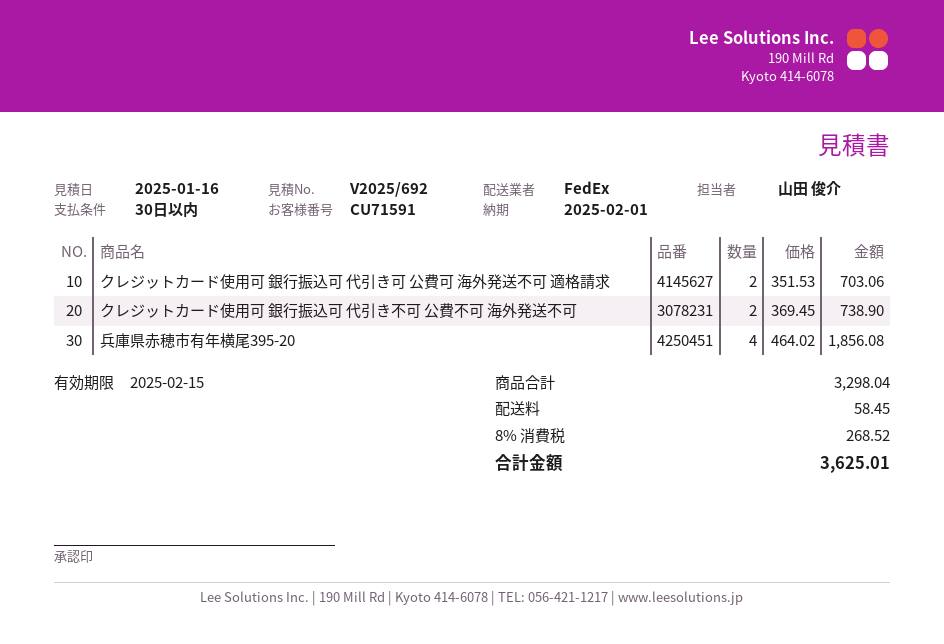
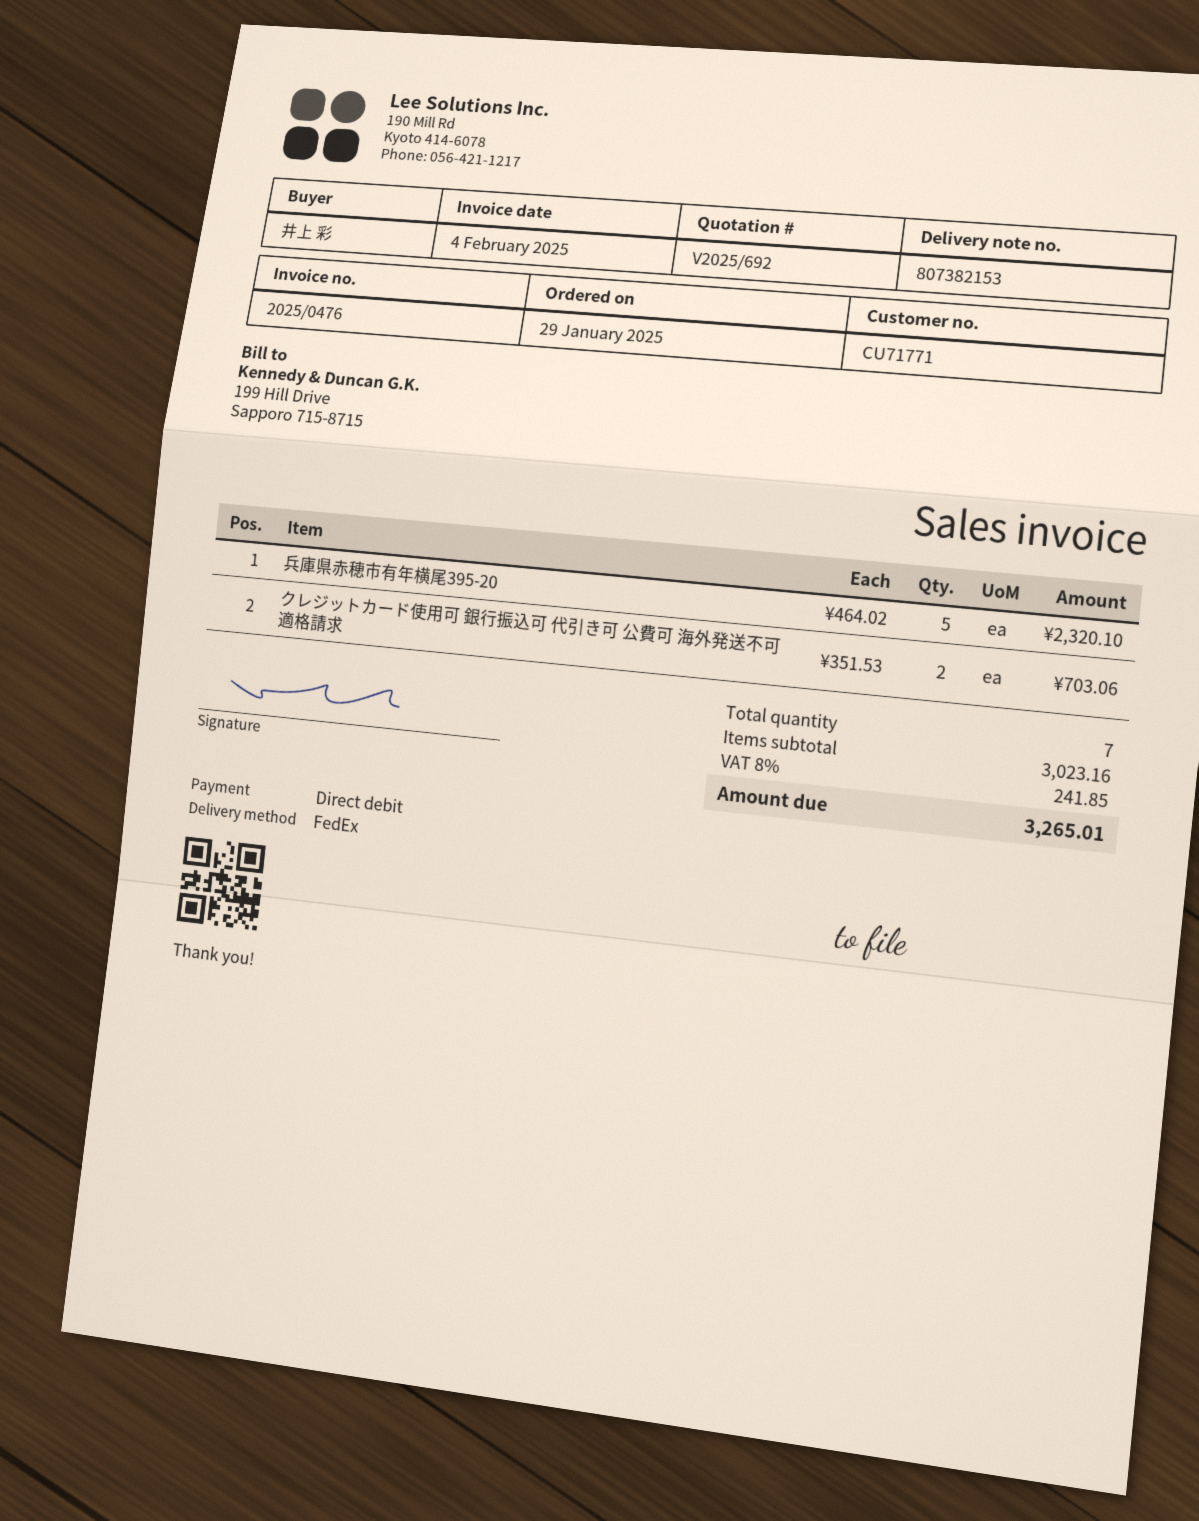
customer number: CU71591 -> CU71771
クレジットカード使用可 銀行振込可 代引き不可 公費不可 海外発送不可: 2 x 369.45 = 738.90 -> none
兵庫県赤穂市有年横尾395-20: 4 x 464.02 = 1856.08 -> 5 x 464.02 = 2320.10
subtotal: 3298.04 -> 3023.16
shipping: 58.45 -> none
tax: 8% = 268.52 -> 8% = 241.85
total: 3625.01 -> 3265.01

